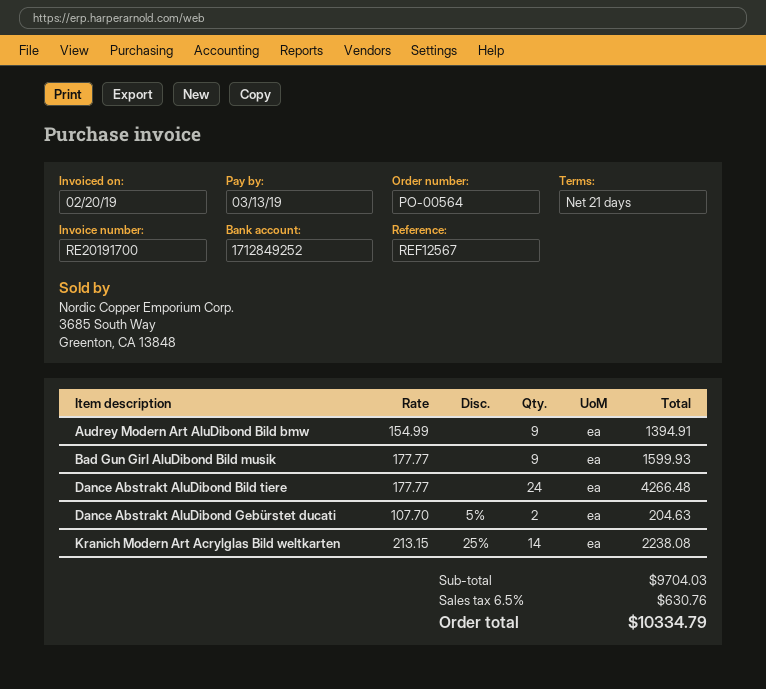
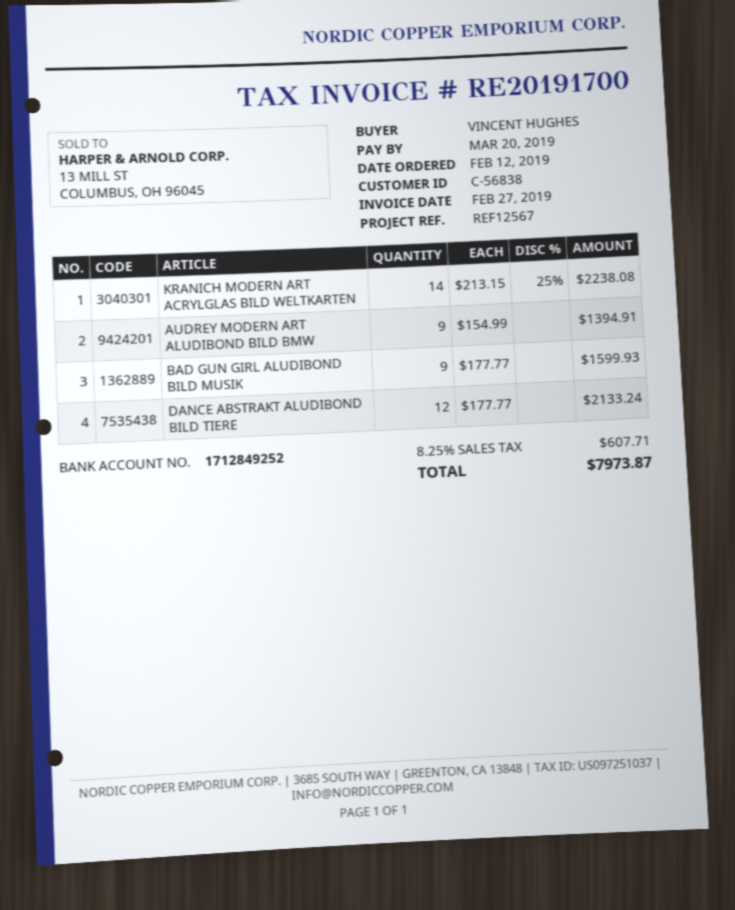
invoice date: 2019-02-20 -> 2019-02-27
due date: 2019-03-13 -> 2019-03-20
Dance Abstrakt AluDibond Bild tiere: 24 x 177.77 = 4266.48 -> 12 x 177.77 = 2133.24
Dance Abstrakt AluDibond Gebürstet ducati: 2 x 107.70 - 5% = 204.63 -> none
tax: 6.5% = 630.76 -> 8.25% = 607.71
total: 10334.79 -> 7973.87

